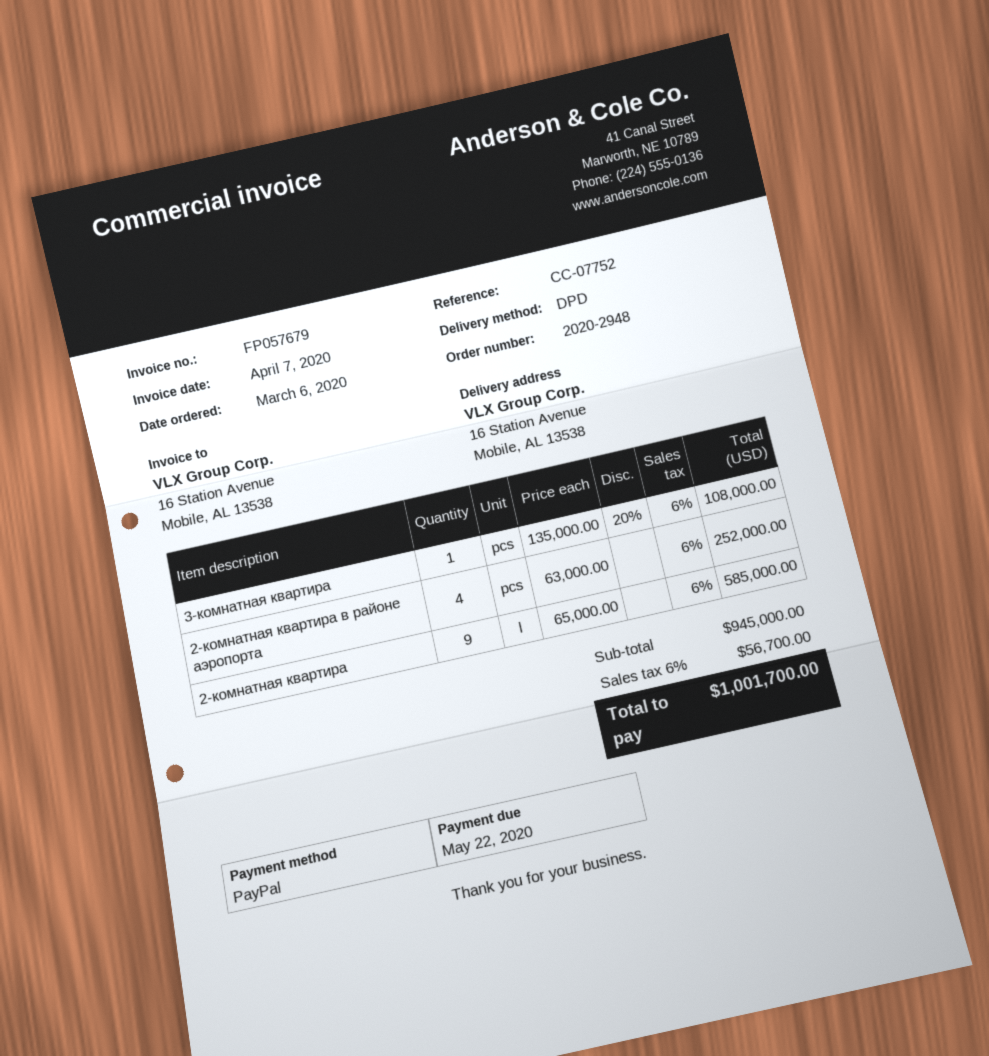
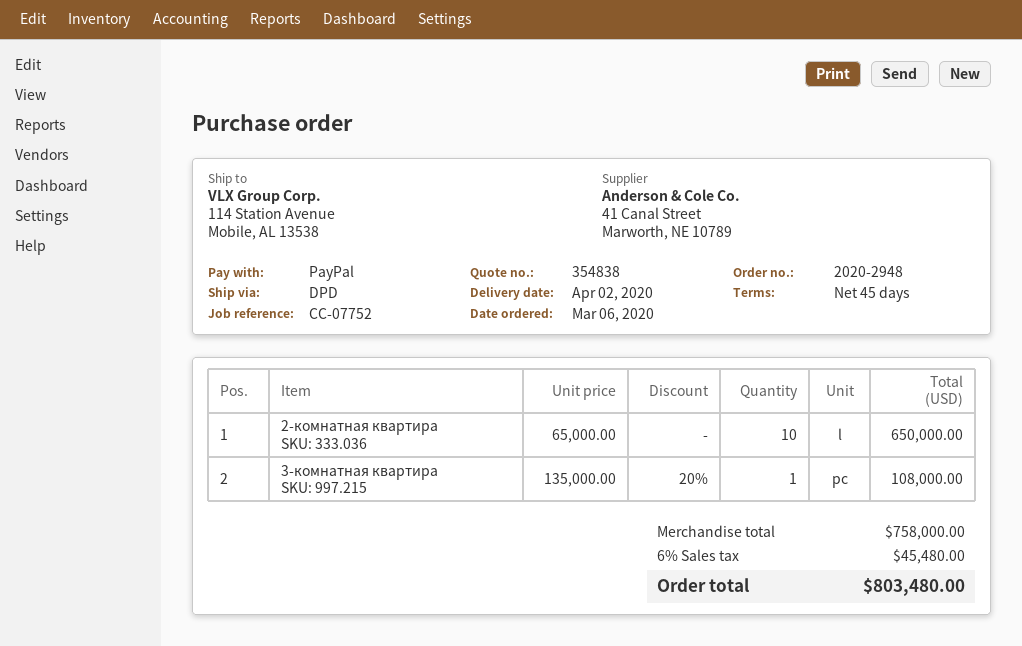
ship to: 16 Station Avenue, Mobile, AL 13538 -> 114 Station Avenue, Mobile, AL 13538
2-комнатная квартира в районе аэропорта: 4 x 63000.00 = 252000.00 -> none
2-комнатная квартира: 9 x 65000.00 = 585000.00 -> 10 x 65000.00 = 650000.00
subtotal: 945000.00 -> 758000.00
tax: 6% = 56700.00 -> 6% = 45480.00
total: 1001700.00 -> 803480.00

